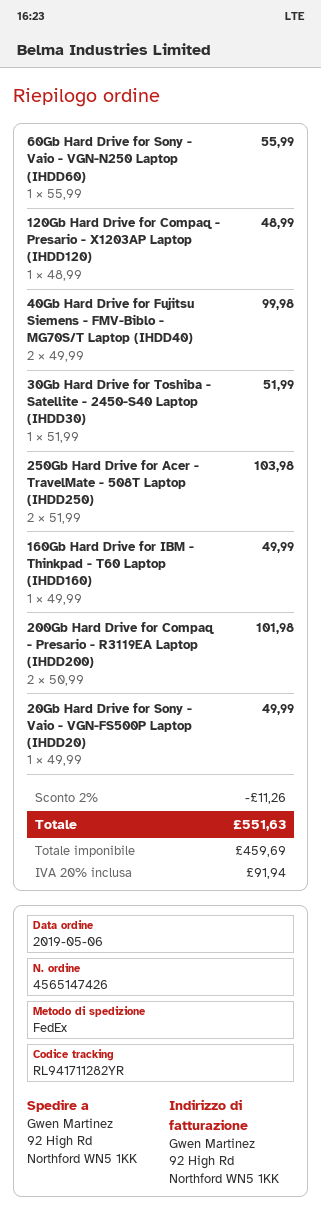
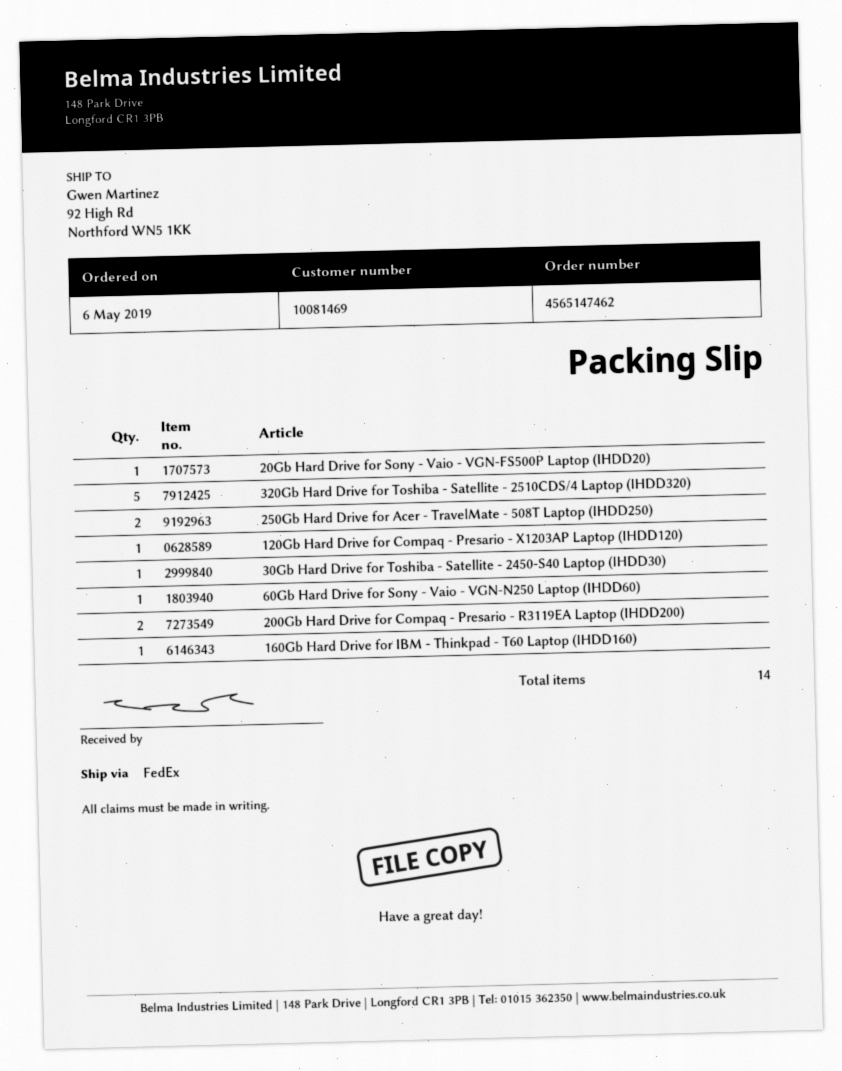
order number: 4565147426 -> 4565147462
40Gb Hard Drive for Fujitsu Siemens - FMV-Biblo - MG70S/T Laptop (IHDD40): 2 -> none
320Gb Hard Drive for Toshiba - Satellite - 2510CDS/4 Laptop (IHDD320): none -> 5

